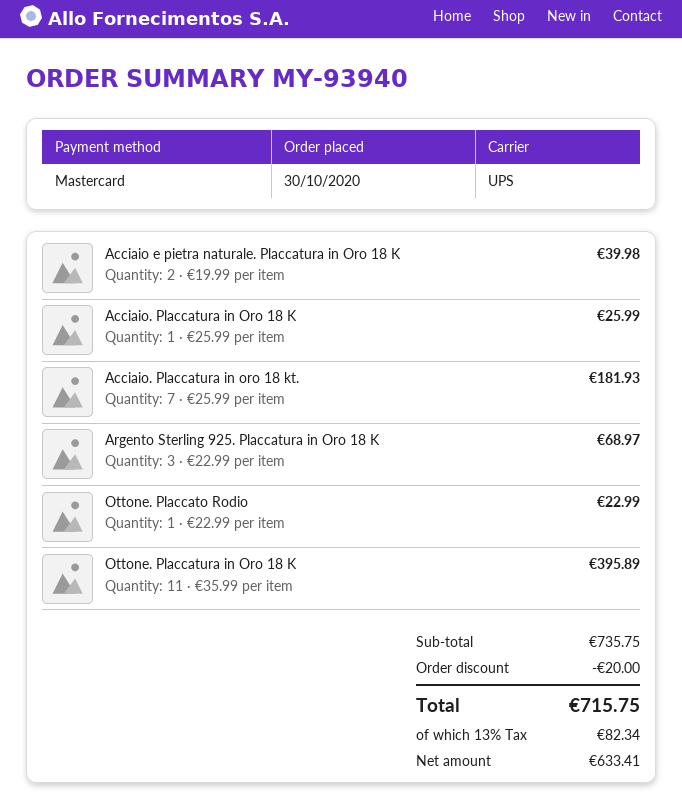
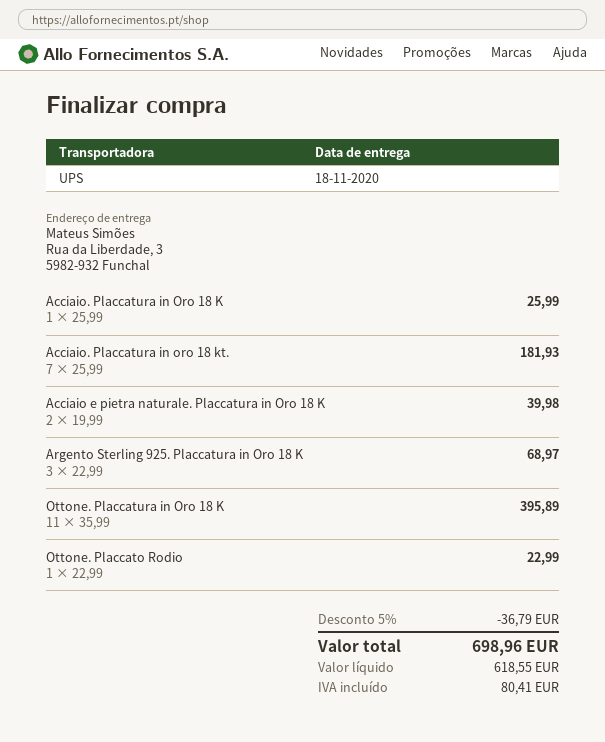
discount: 20.00 -> 36.79
net: 633.41 -> 618.55
tax: 82.34 -> 80.41
total: 715.75 -> 698.96

